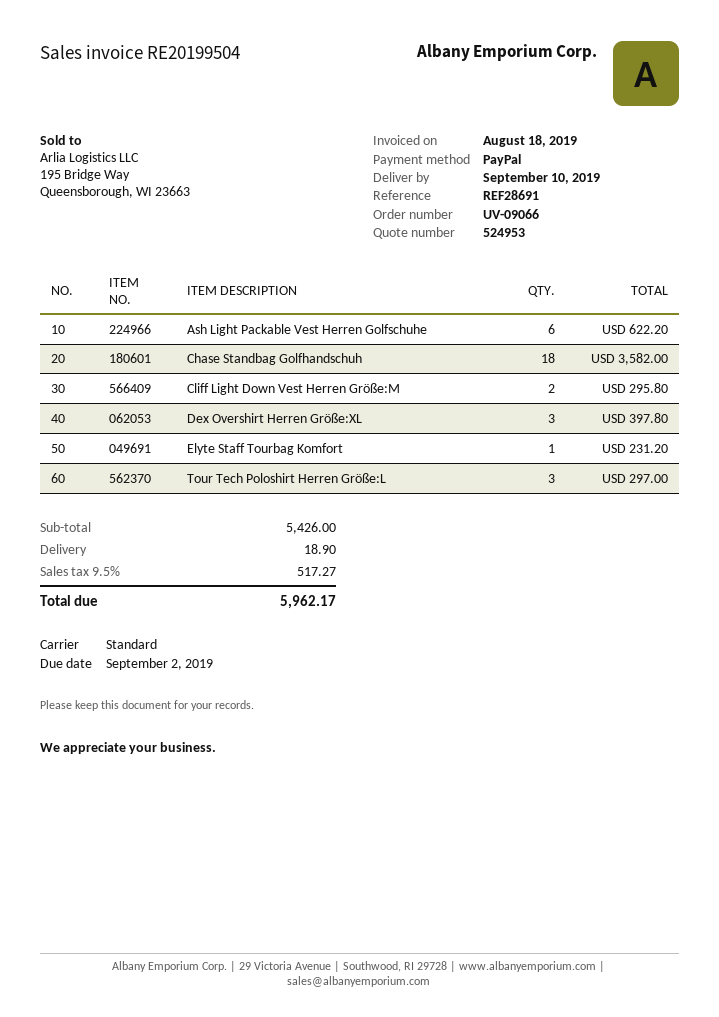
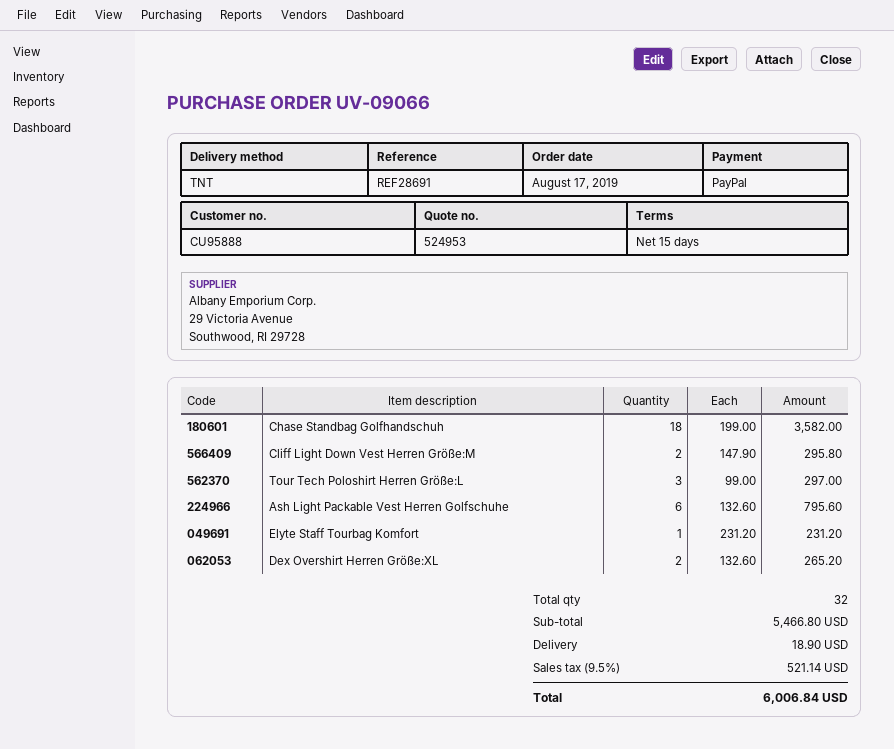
shipping method: standard -> TNT
Ash Light Packable Vest Herren Golfschuhe: 6 for 622.20 -> 6 for 795.60
Dex Overshirt Herren Größe:XL: 3 for 397.80 -> 2 for 265.20
subtotal: 5426.00 -> 5466.80
tax: 9.5% = 517.27 -> 9.5% = 521.14
total: 5962.17 -> 6006.84

